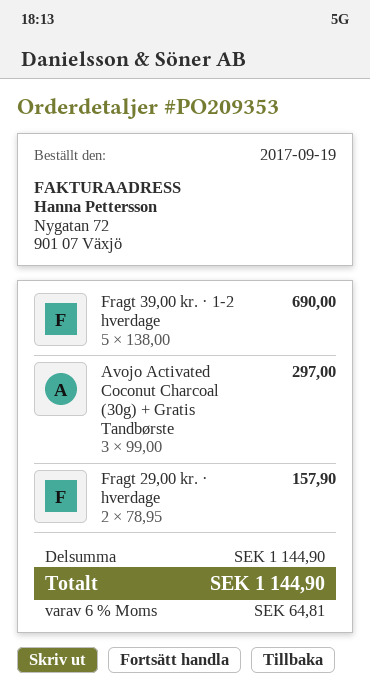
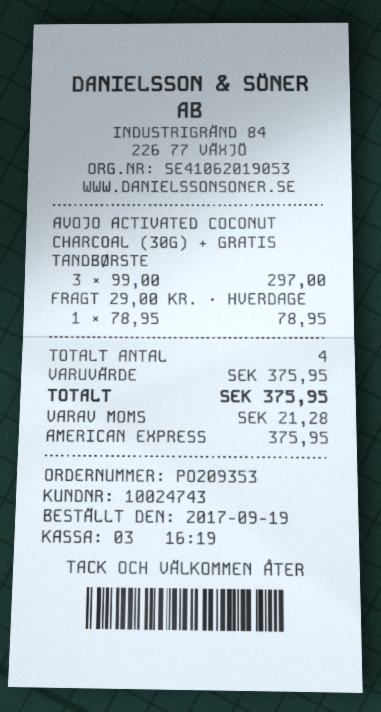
Fragt 39,00 kr. · 1-2 hverdage: 5 x 138.00 = 690.00 -> none
Fragt 29,00 kr. · hverdage: 2 x 78.95 = 157.90 -> 1 x 78.95 = 78.95
subtotal: 1144.90 -> 375.95
tax: 64.81 -> 21.28
total: 1144.90 -> 375.95

